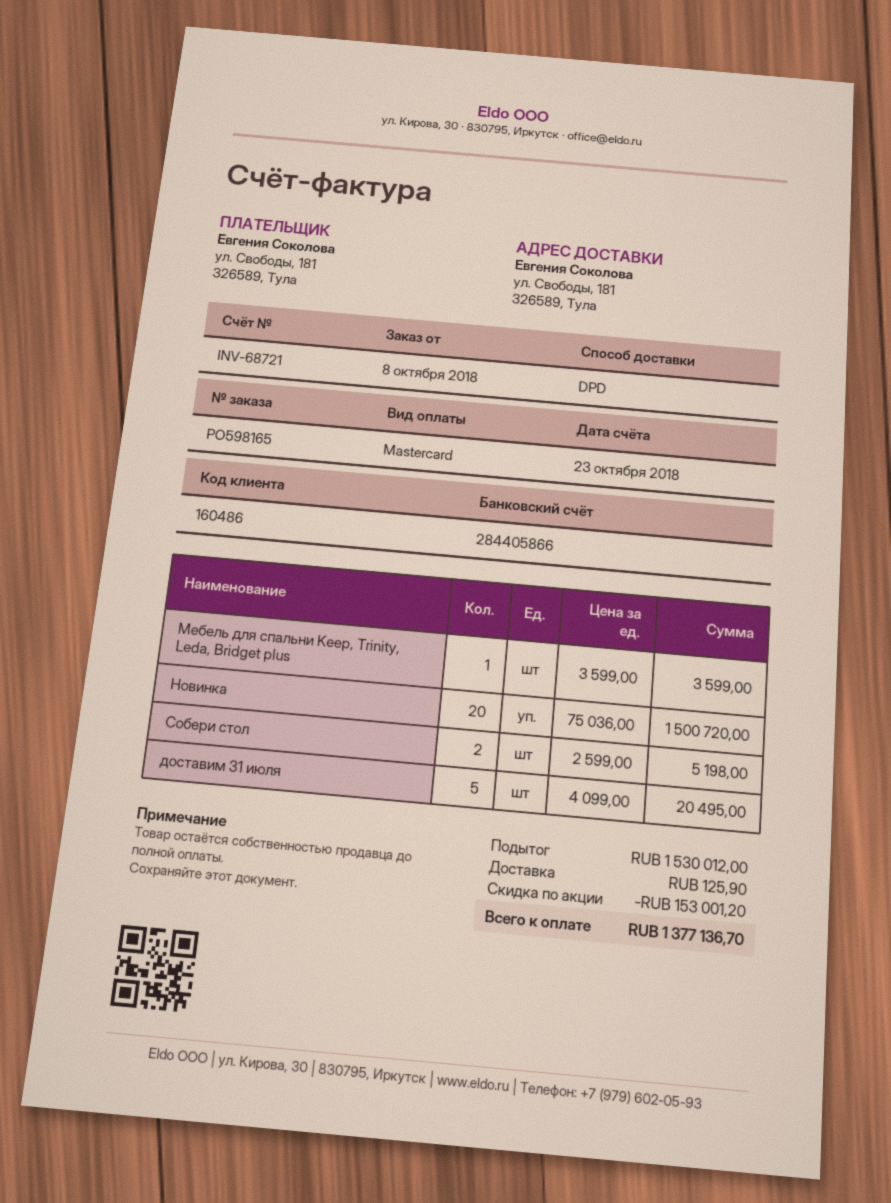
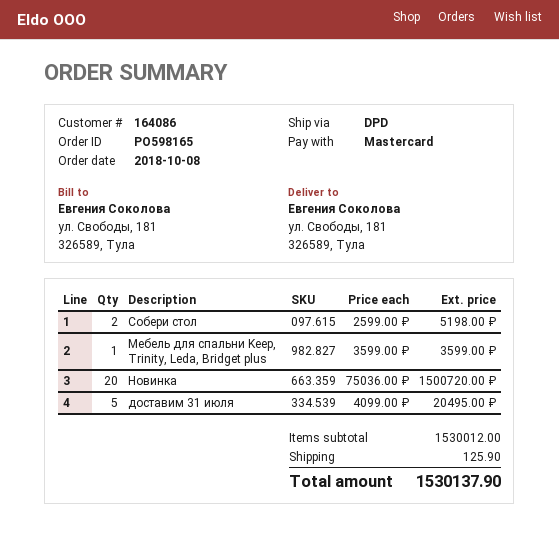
customer number: 160486 -> 164086
discount: 153001.20 -> none
total: 1377136.70 -> 1530137.90

